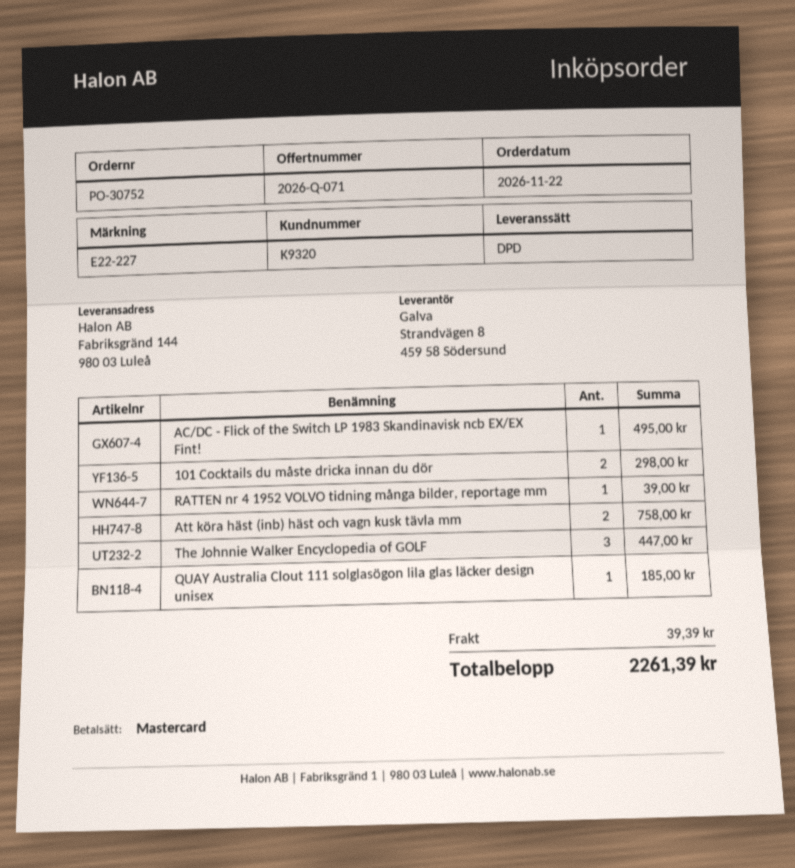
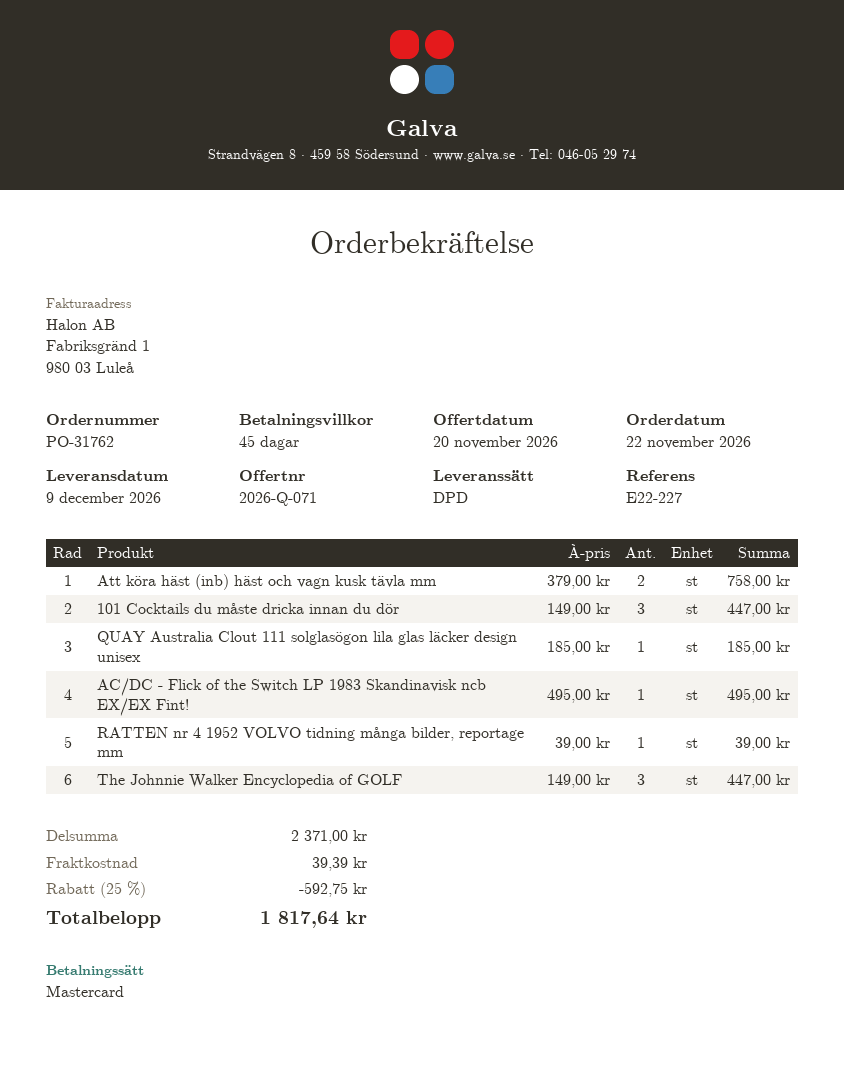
order number: PO-30752 -> PO-31762
101 Cocktails du måste dricka innan du dör: 2 for 298.00 -> 3 for 447.00
discount: none -> 25% = 592.75
total: 2261.39 -> 1817.64

